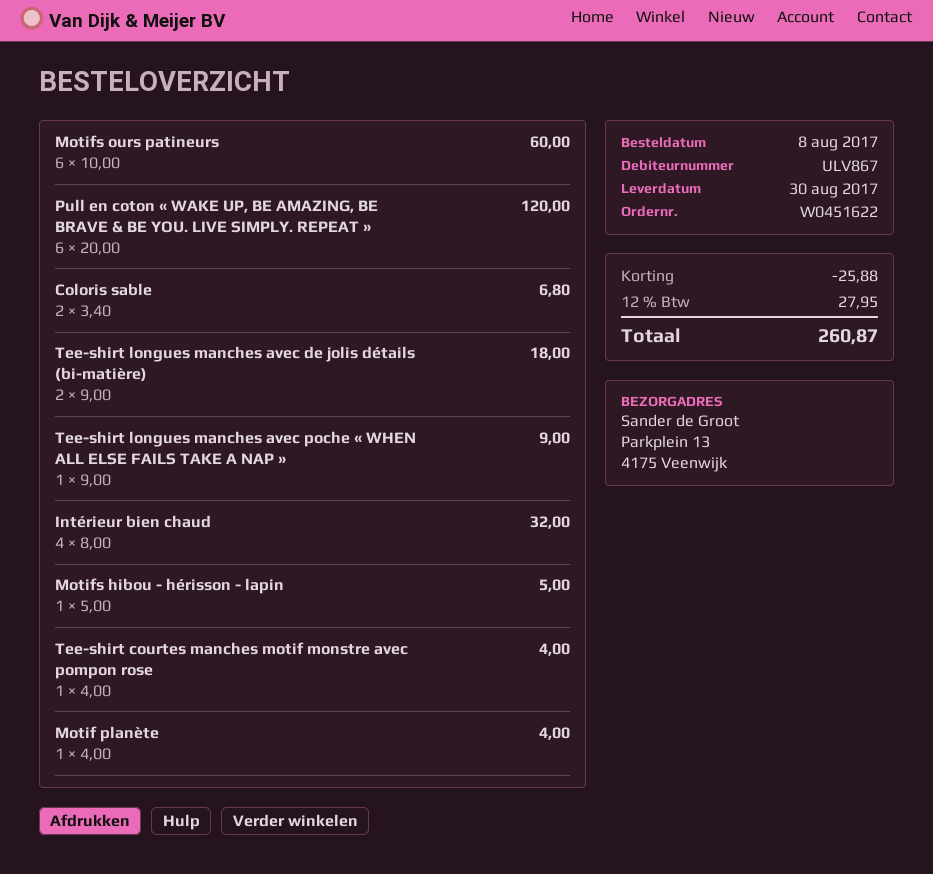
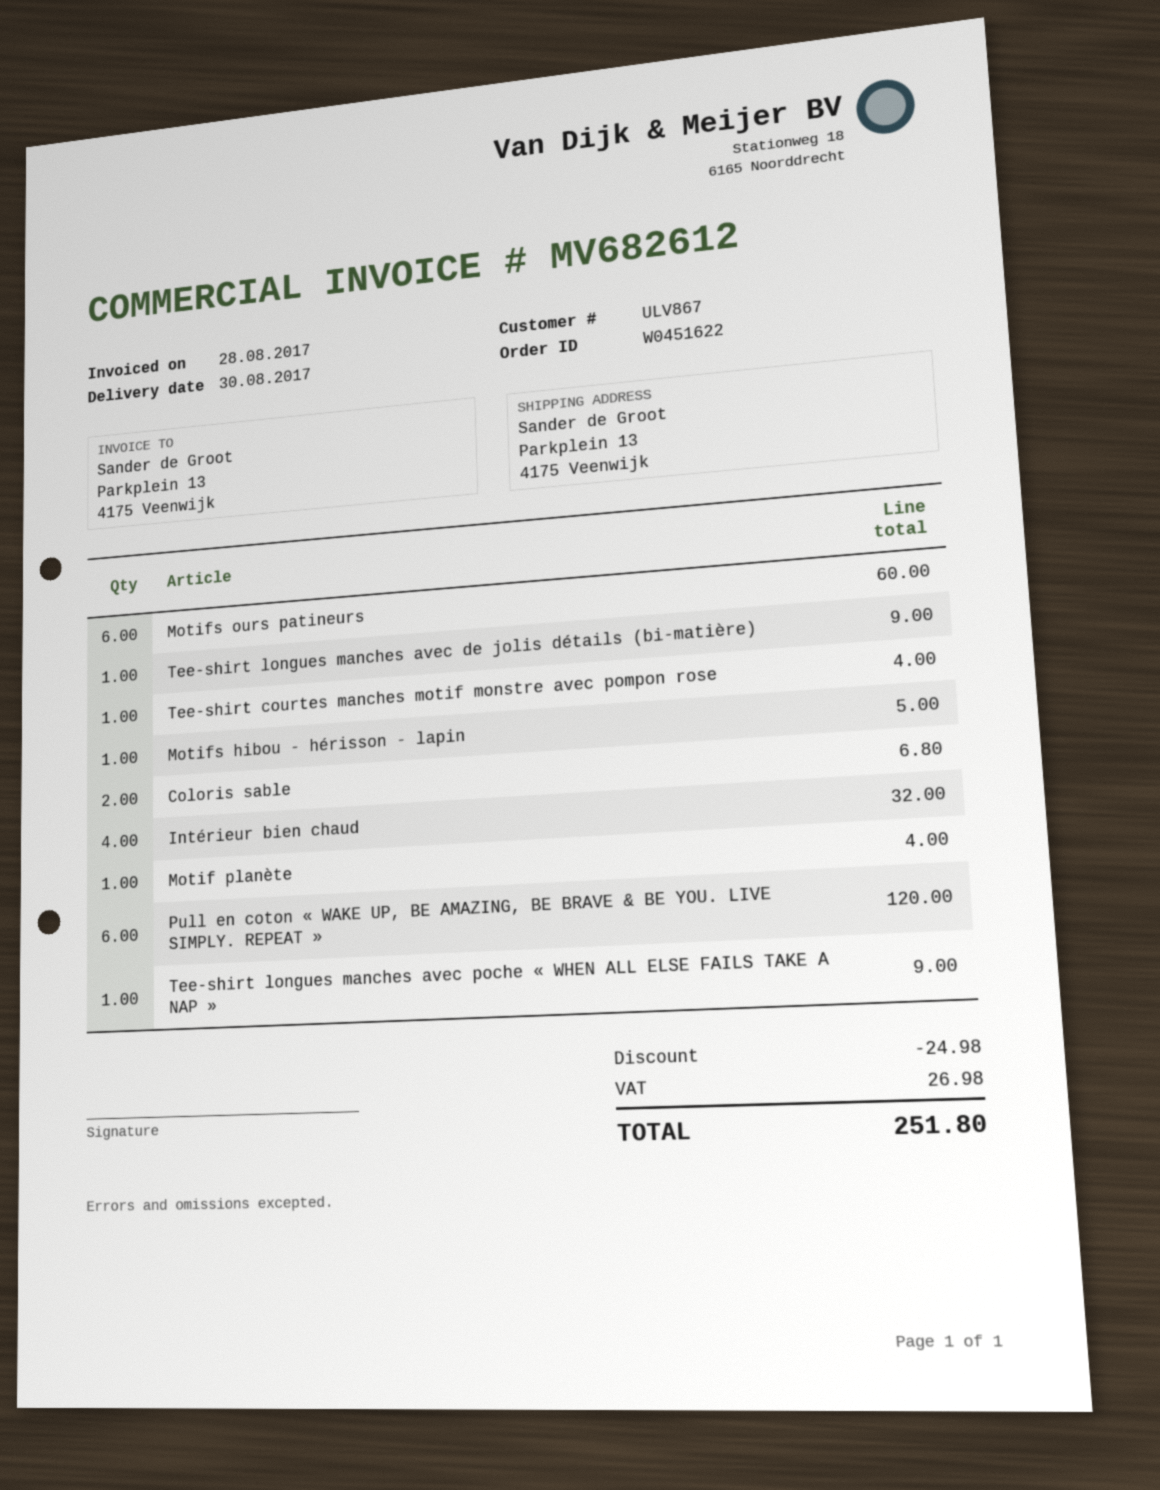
Tee-shirt longues manches avec de jolis détails (bi-matière): 2 for 18.00 -> 1 for 9.00
discount: 25.88 -> 24.98
tax: 27.95 -> 26.98
total: 260.87 -> 251.80

